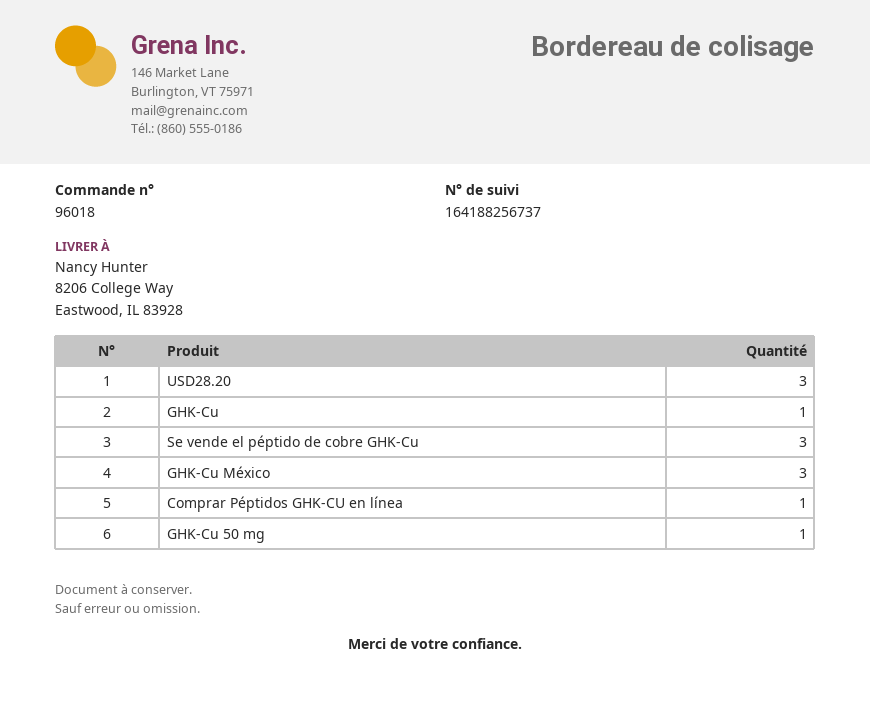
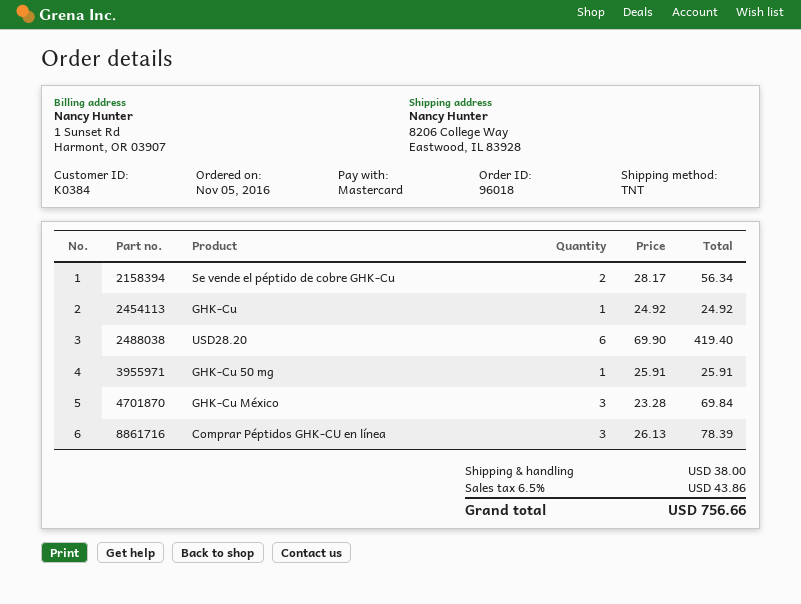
USD28.20: 3 -> 6
Se vende el péptido de cobre GHK-Cu: 3 -> 2
Comprar Péptidos GHK-CU en línea: 1 -> 3

